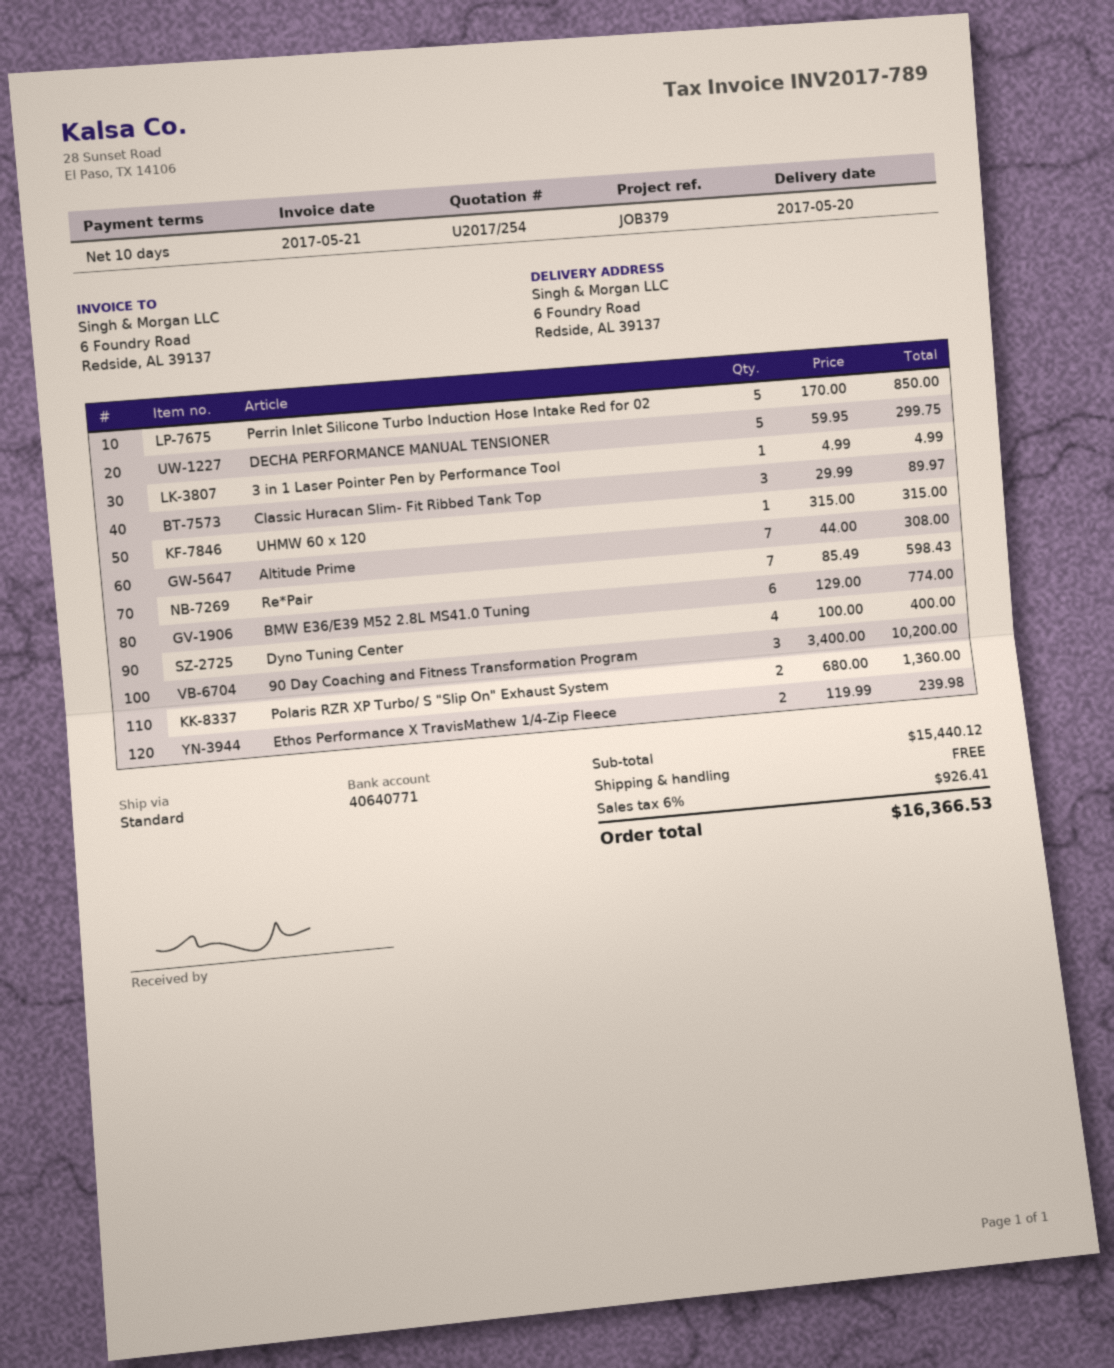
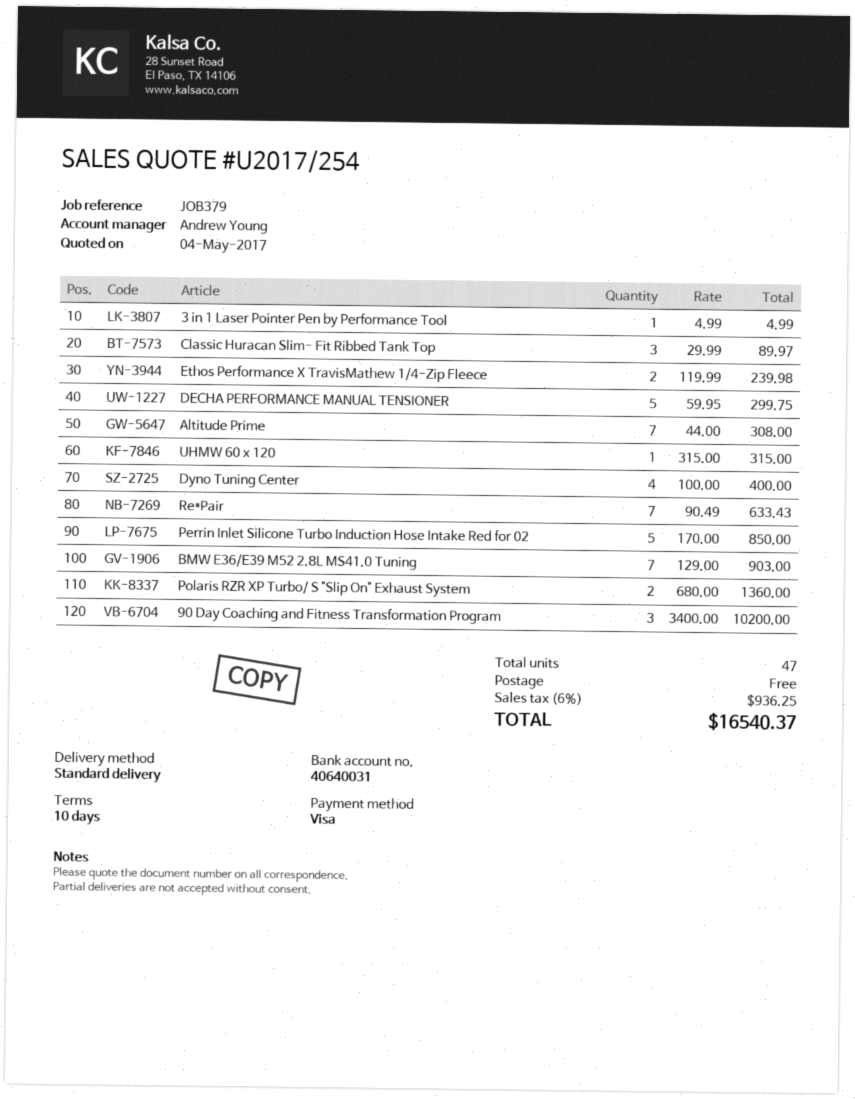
bank account: 40640771 -> 40640031
Re*Pair: 7 x 85.49 = 598.43 -> 7 x 90.49 = 633.43
BMW E36/E39 M52 2.8L MS41.0 Tuning: 6 x 129.00 = 774.00 -> 7 x 129.00 = 903.00
tax: 6% = 926.41 -> 6% = 936.25
total: 16366.53 -> 16540.37

